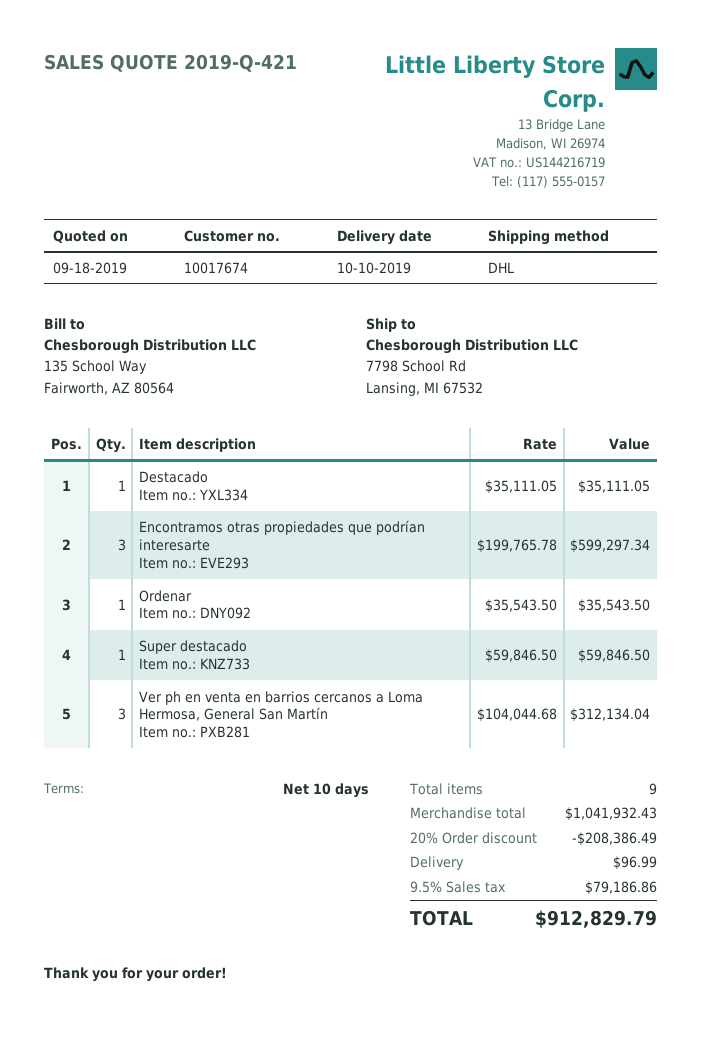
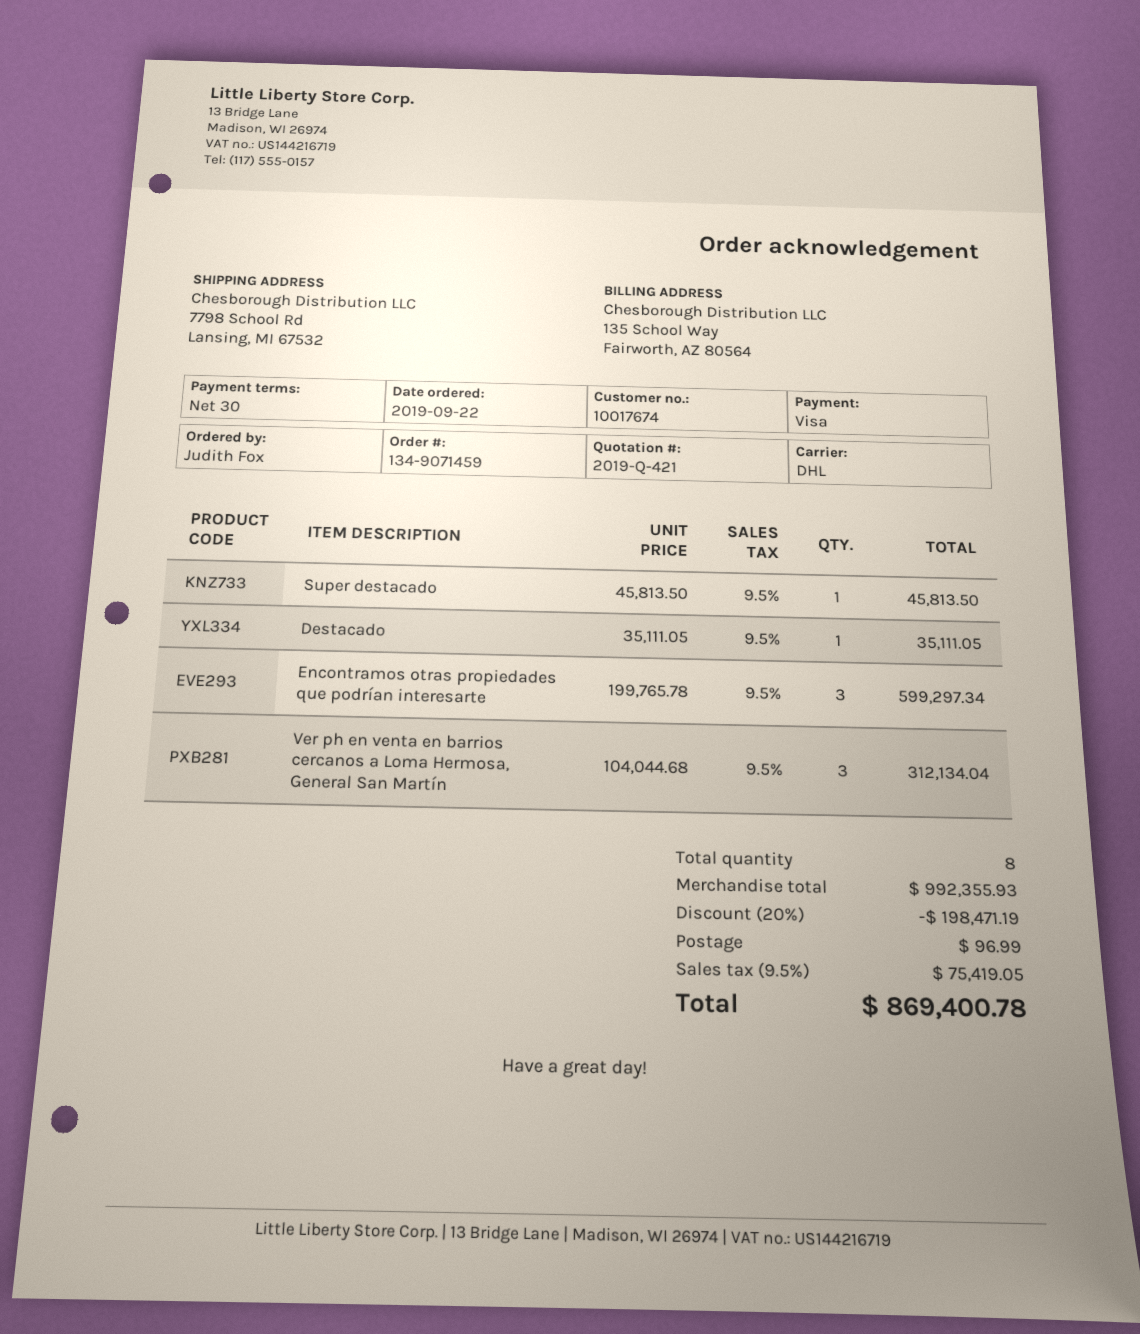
payment terms: 10 days -> 30 days
Ordenar: 1 x 35543.50 = 35543.50 -> none
Super destacado: 1 x 59846.50 = 59846.50 -> 1 x 45813.50 = 45813.50
total quantity: 9 -> 8
subtotal: 1041932.43 -> 992355.93
discount: 20% = 208386.49 -> 20% = 198471.19
tax: 9.5% = 79186.86 -> 9.5% = 75419.05
total: 912829.79 -> 869400.78

